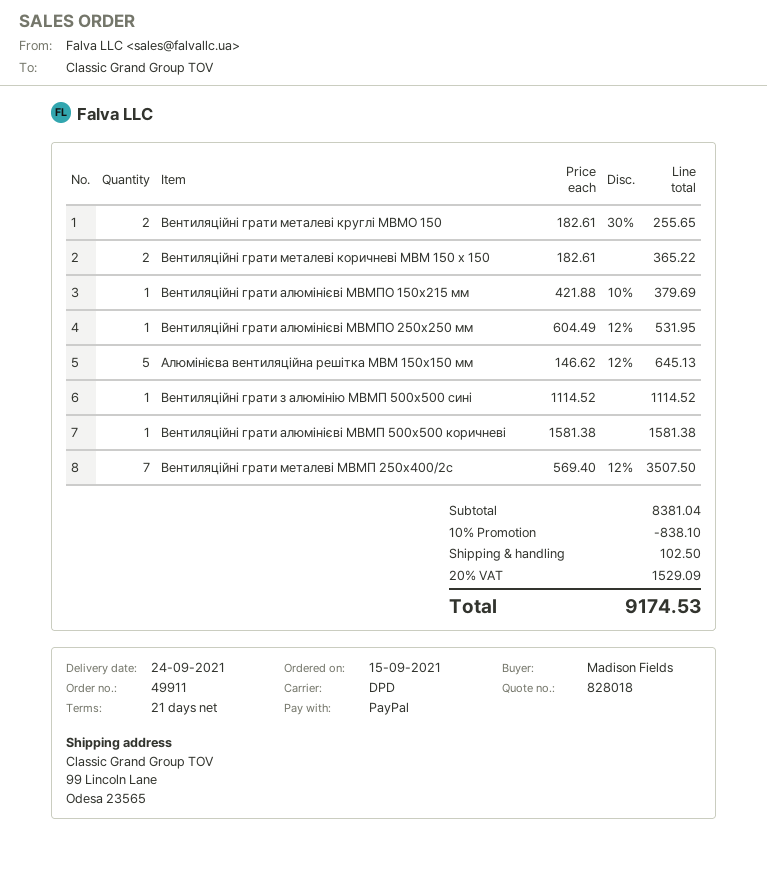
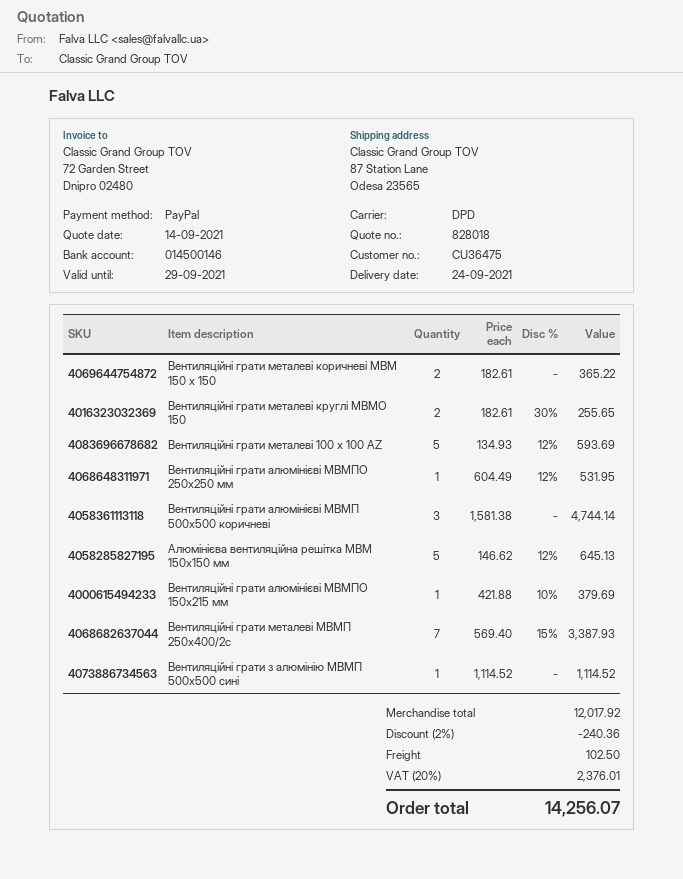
ship to: 99 Lincoln Lane, Odesa 23565 -> 87 Station Lane, Odesa 23565
Вентиляційні грати алюмінієві МВМП 500х500 коричневі: 1 x 1581.38 = 1581.38 -> 3 x 1581.38 = 4744.14
Вентиляційні грати металеві МВМП 250х400/2с: 7 x 569.40 - 12% = 3507.50 -> 7 x 569.40 - 15% = 3387.93
Вентиляційні грати металеві 100 х 100 AZ: none -> 5 x 134.93 - 12% = 593.69
subtotal: 8381.04 -> 12017.92
discount: 10% = 838.10 -> 2% = 240.36
tax: 20% = 1529.09 -> 20% = 2376.01
total: 9174.53 -> 14256.07

